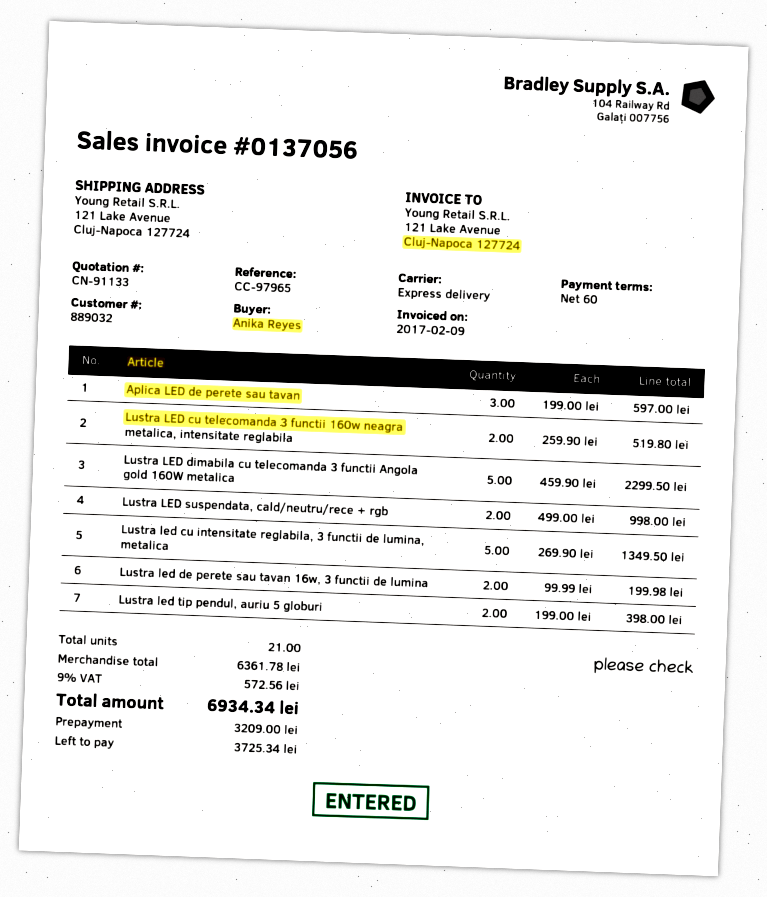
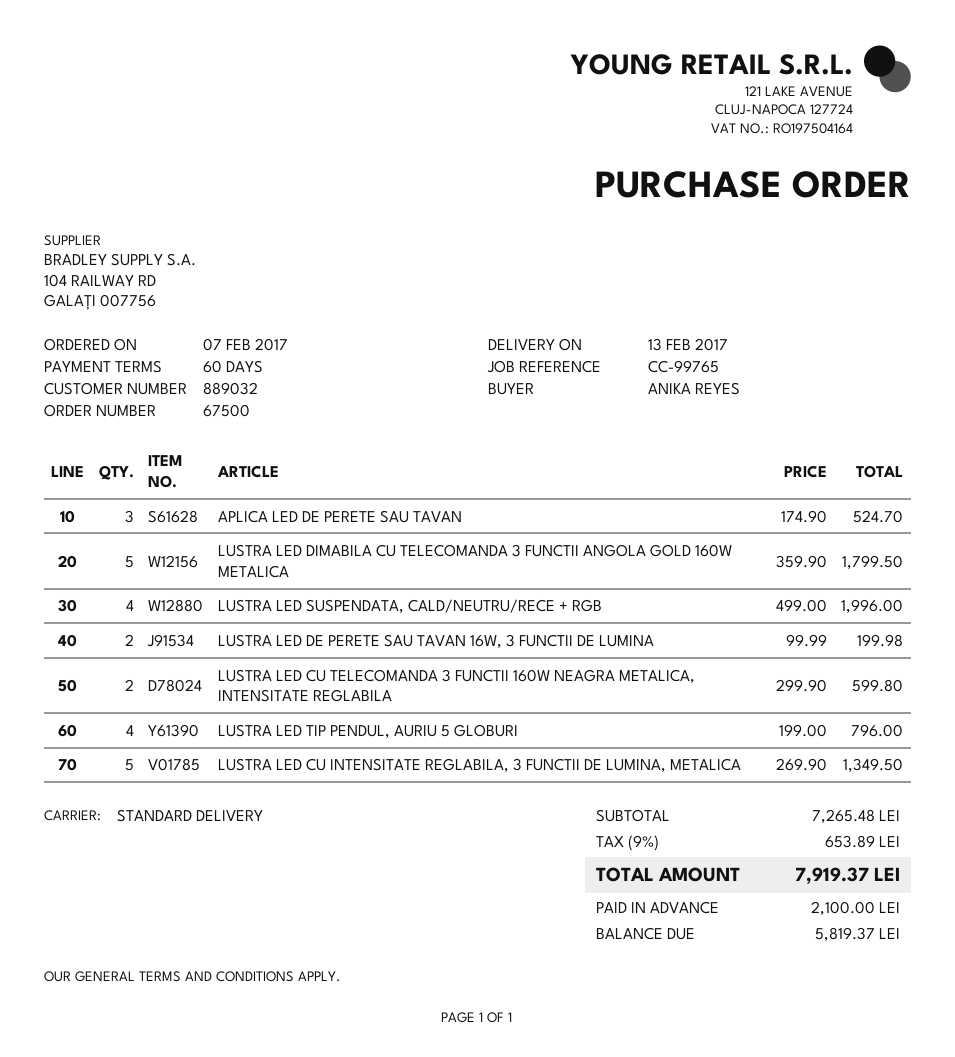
reference: CC-97965 -> CC-99765
shipping method: express -> standard
Aplica LED de perete sau tavan: 3 x 199.00 = 597.00 -> 3 x 174.90 = 524.70
Lustra LED cu telecomanda 3 functii 160w neagra metalica, intensitate reglabila: 2 x 259.90 = 519.80 -> 2 x 299.90 = 599.80
Lustra LED dimabila cu telecomanda 3 functii Angola gold 160W metalica: 5 x 459.90 = 2299.50 -> 5 x 359.90 = 1799.50
Lustra LED suspendata, cald/neutru/rece + rgb: 2 x 499.00 = 998.00 -> 4 x 499.00 = 1996.00
Lustra led tip pendul, auriu 5 globuri: 2 x 199.00 = 398.00 -> 4 x 199.00 = 796.00
subtotal: 6361.78 -> 7265.48
tax: 9% = 572.56 -> 9% = 653.89
total: 6934.34 -> 7919.37
deposit: 3209.00 -> 2100.00
balance: 3725.34 -> 5819.37

